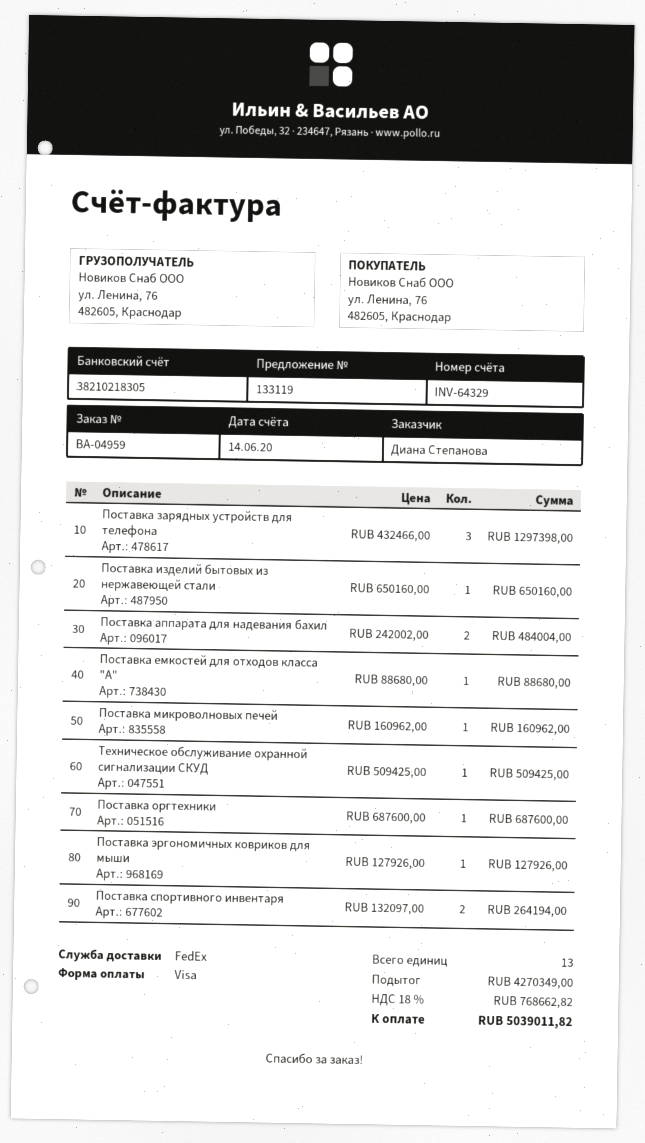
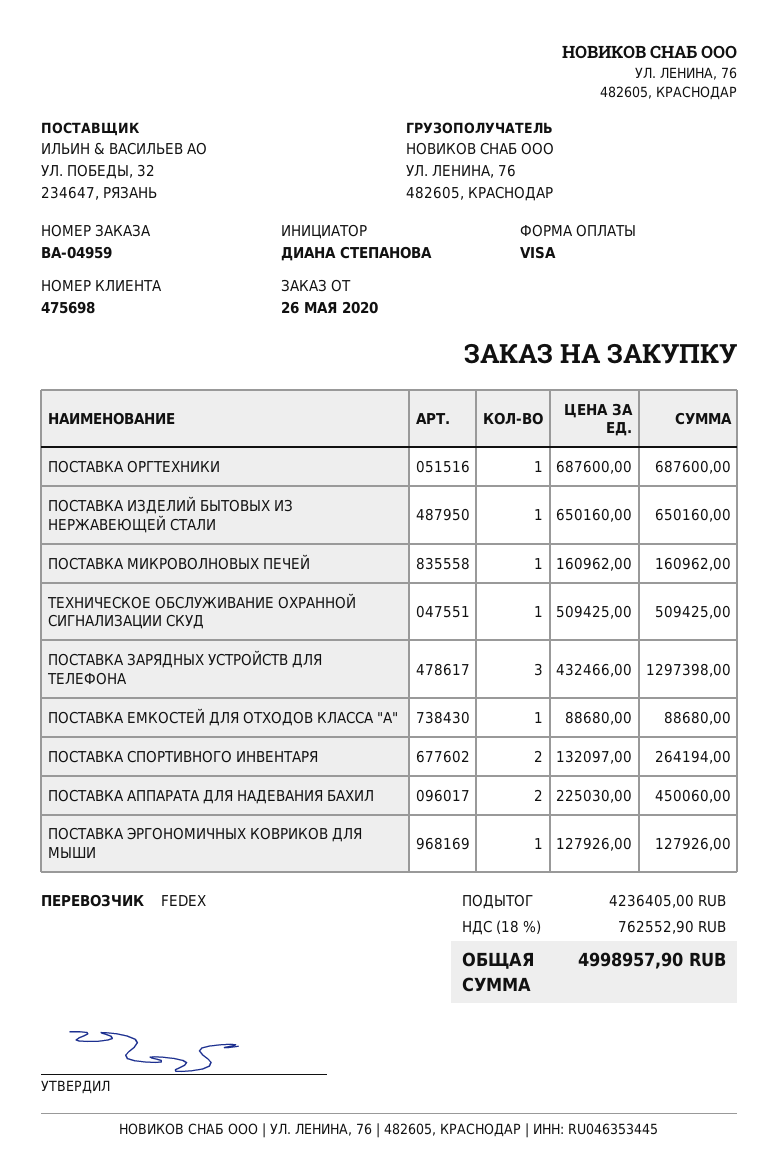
Поставка аппарата для надевания бахил: 2 x 242002.00 = 484004.00 -> 2 x 225030.00 = 450060.00
subtotal: 4270349.00 -> 4236405.00
tax: 18% = 768662.82 -> 18% = 762552.90
total: 5039011.82 -> 4998957.90

